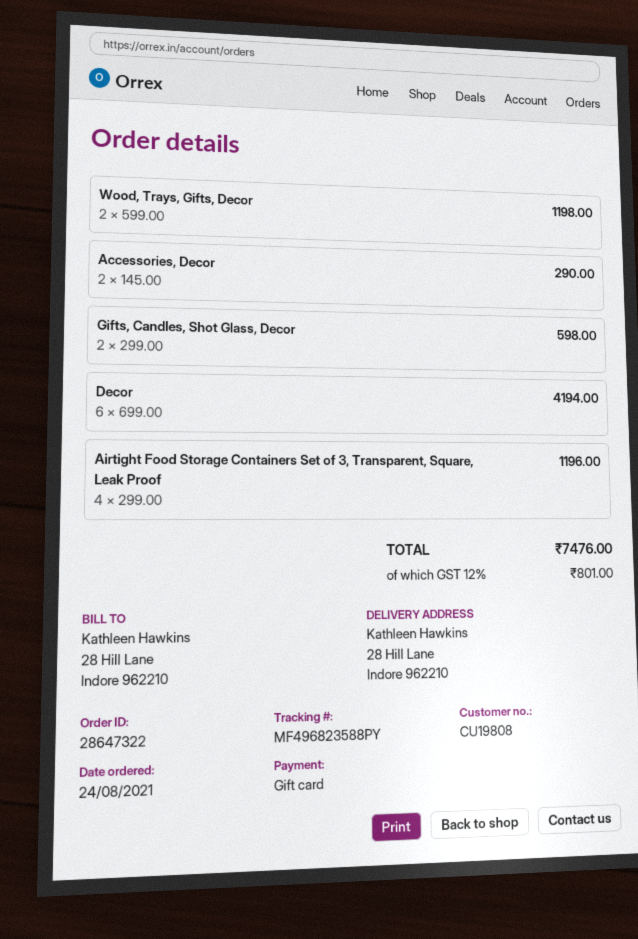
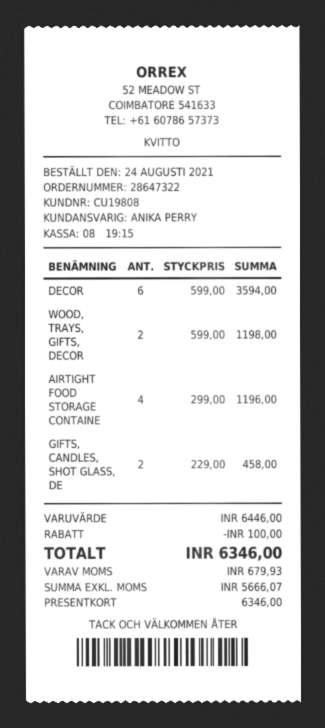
Accessories, Decor: 2 x 145.00 = 290.00 -> none
Gifts, Candles, Shot Glass, Decor: 2 x 299.00 = 598.00 -> 2 x 229.00 = 458.00
Decor: 6 x 699.00 = 4194.00 -> 6 x 599.00 = 3594.00
discount: none -> 100.00
tax: 801.00 -> 679.93
total: 7476.00 -> 6346.00

